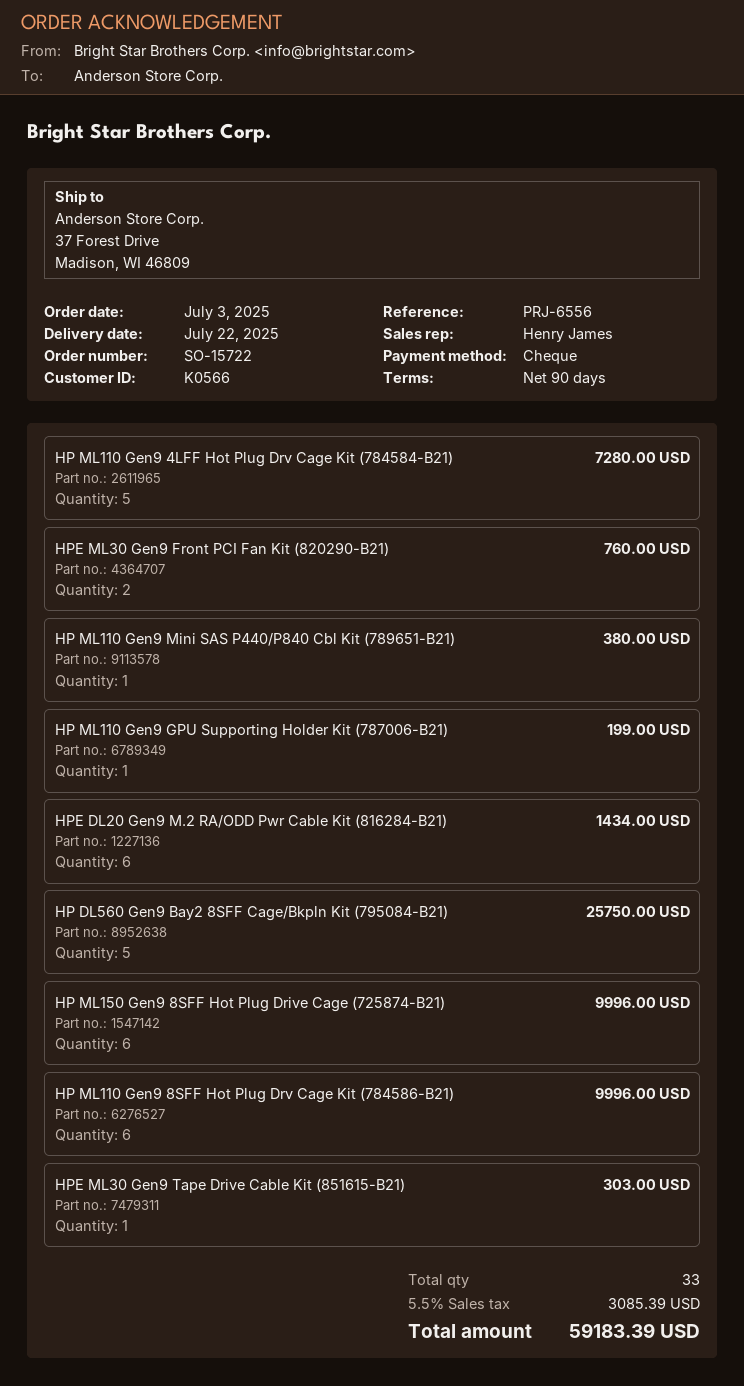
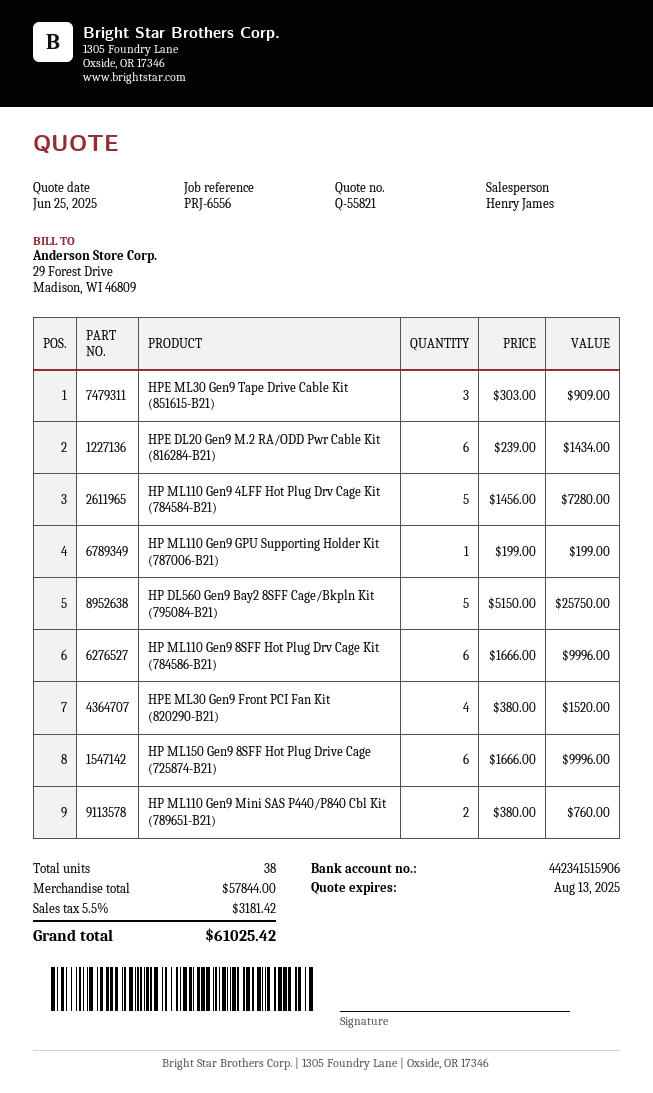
HPE ML30 Gen9 Front PCI Fan Kit (820290-B21): 2 for 760.00 -> 4 for 1520.00
HP ML110 Gen9 Mini SAS P440/P840 Cbl Kit (789651-B21): 1 for 380.00 -> 2 for 760.00
HPE ML30 Gen9 Tape Drive Cable Kit (851615-B21): 1 for 303.00 -> 3 for 909.00
total quantity: 33 -> 38
tax: 5.5% = 3085.39 -> 5.5% = 3181.42
total: 59183.39 -> 61025.42

